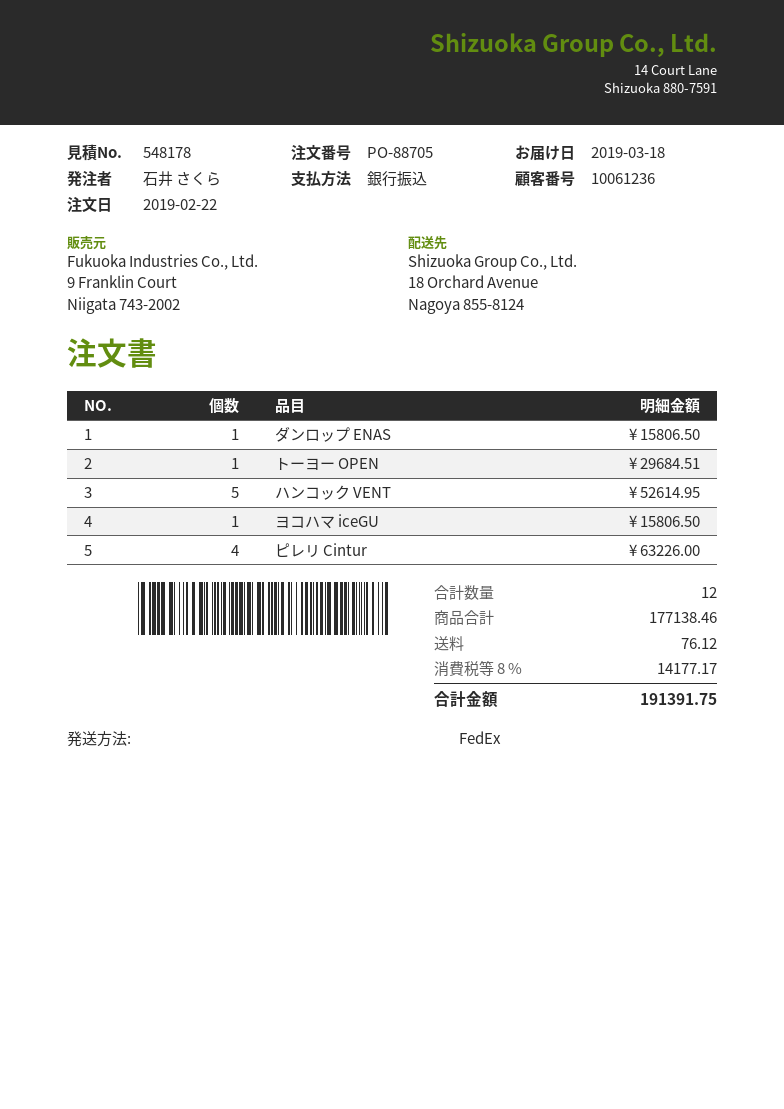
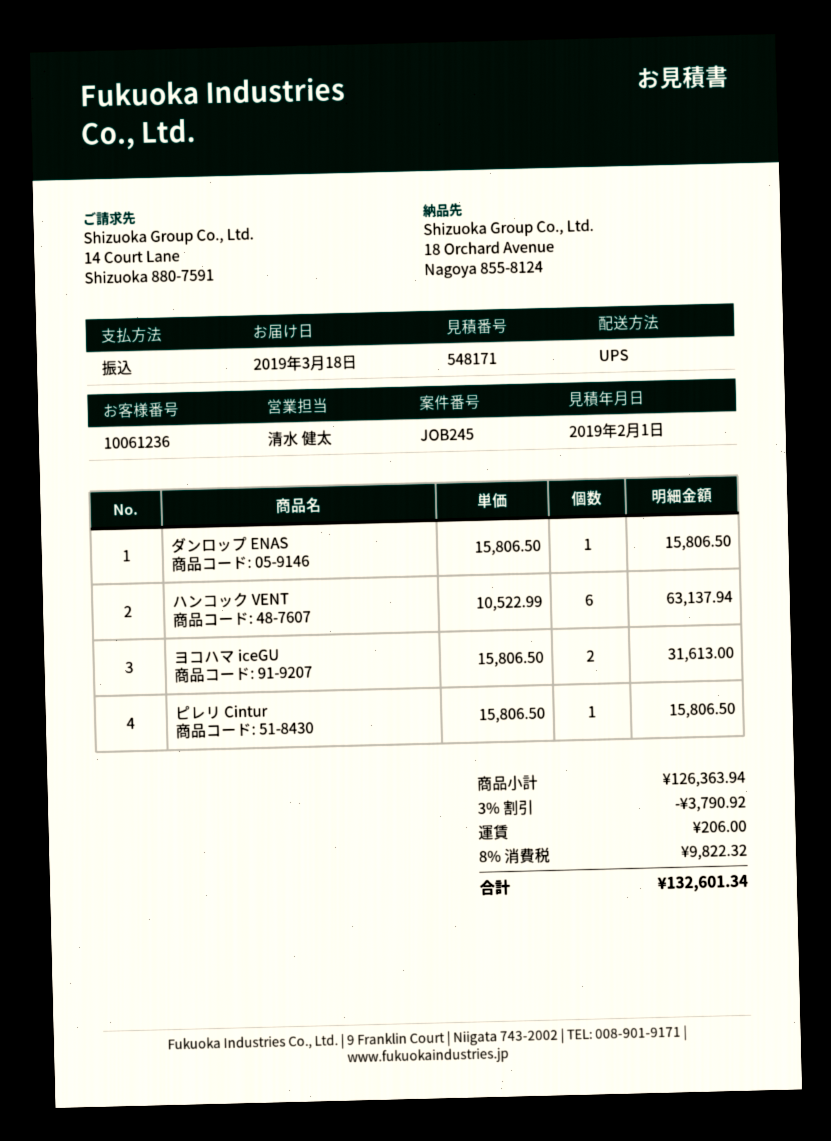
quote number: 548178 -> 548171
shipping method: FedEx -> UPS
トーヨー OPEN: 1 for 29684.51 -> none
ハンコック VENT: 5 for 52614.95 -> 6 for 63137.94
ヨコハマ iceGU: 1 for 15806.50 -> 2 for 31613.00
ピレリ Cintur: 4 for 63226.00 -> 1 for 15806.50
subtotal: 177138.46 -> 126363.94
discount: none -> 3% = 3790.92
shipping: 76.12 -> 206.00
tax: 8% = 14177.17 -> 8% = 9822.32
total: 191391.75 -> 132601.34

